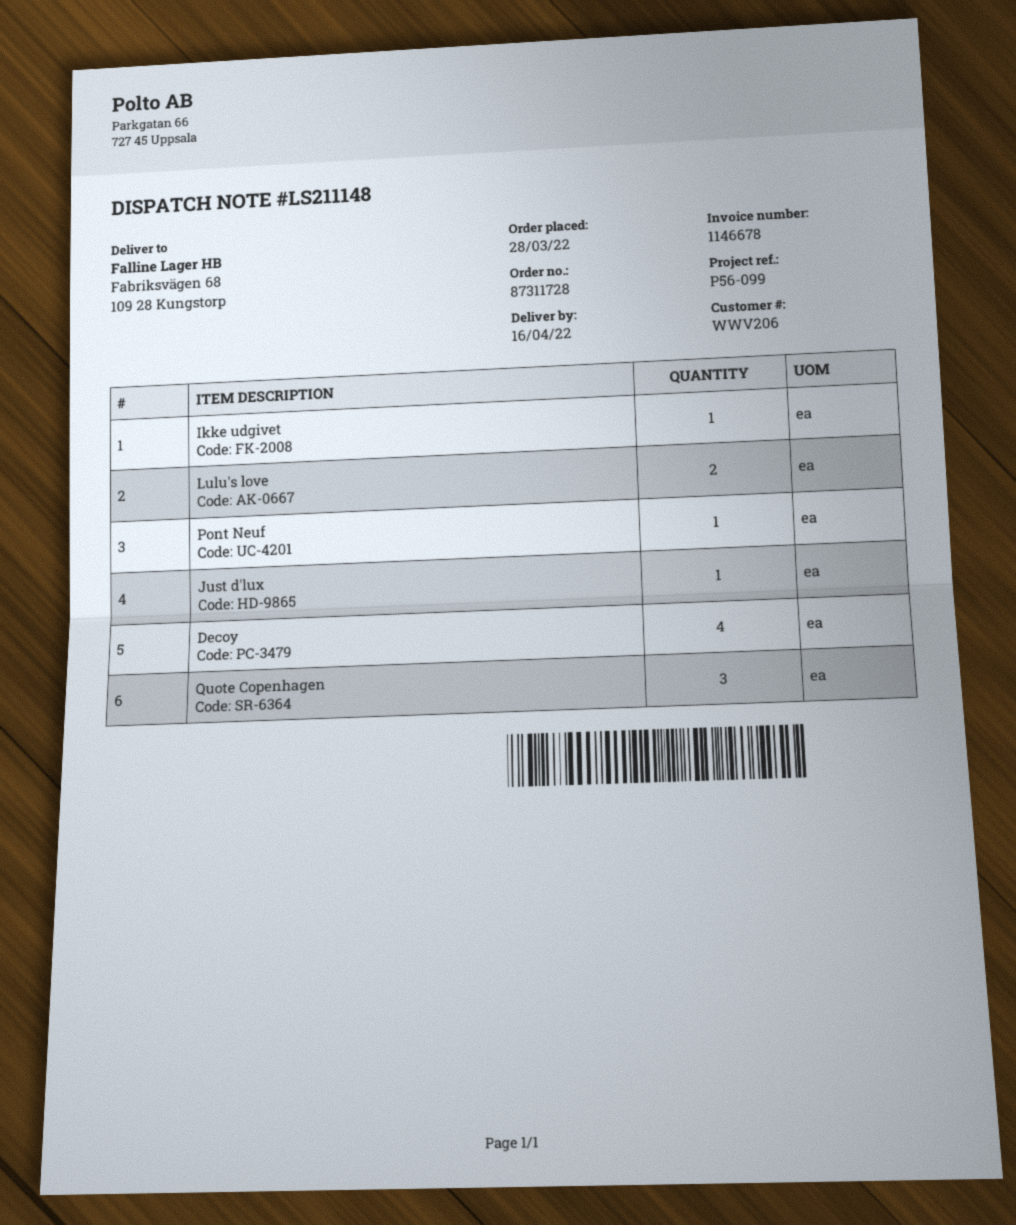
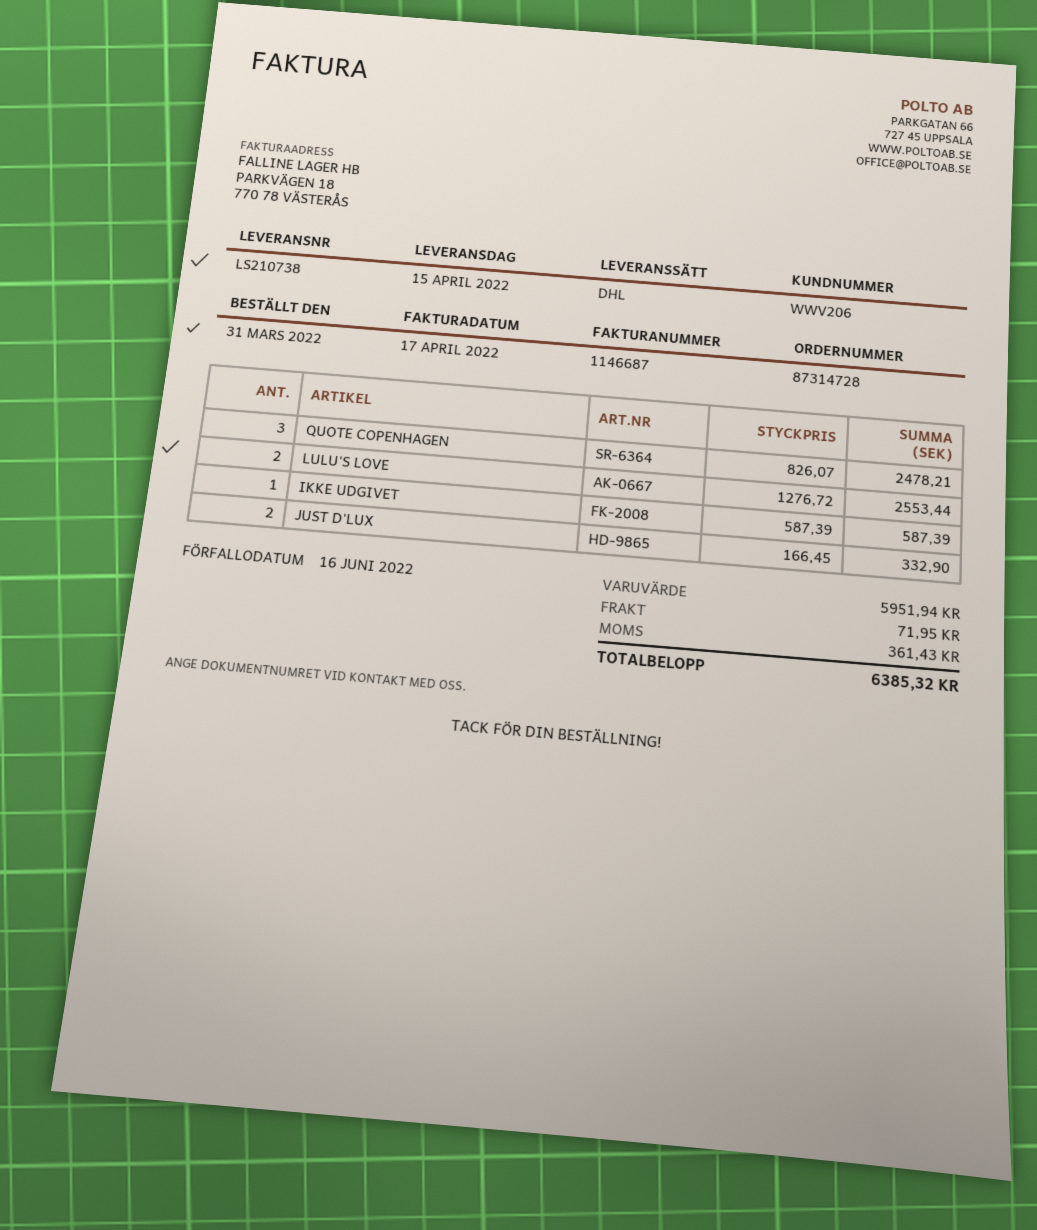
order number: 87311728 -> 87314728
order date: 2022-03-28 -> 2022-03-31
delivery note number: LS211148 -> LS210738
delivery date: 2022-04-16 -> 2022-04-15
invoice number: 1146678 -> 1146687
Pont Neuf: 1 -> none
Just d'lux: 1 -> 2
Decoy: 4 -> none

